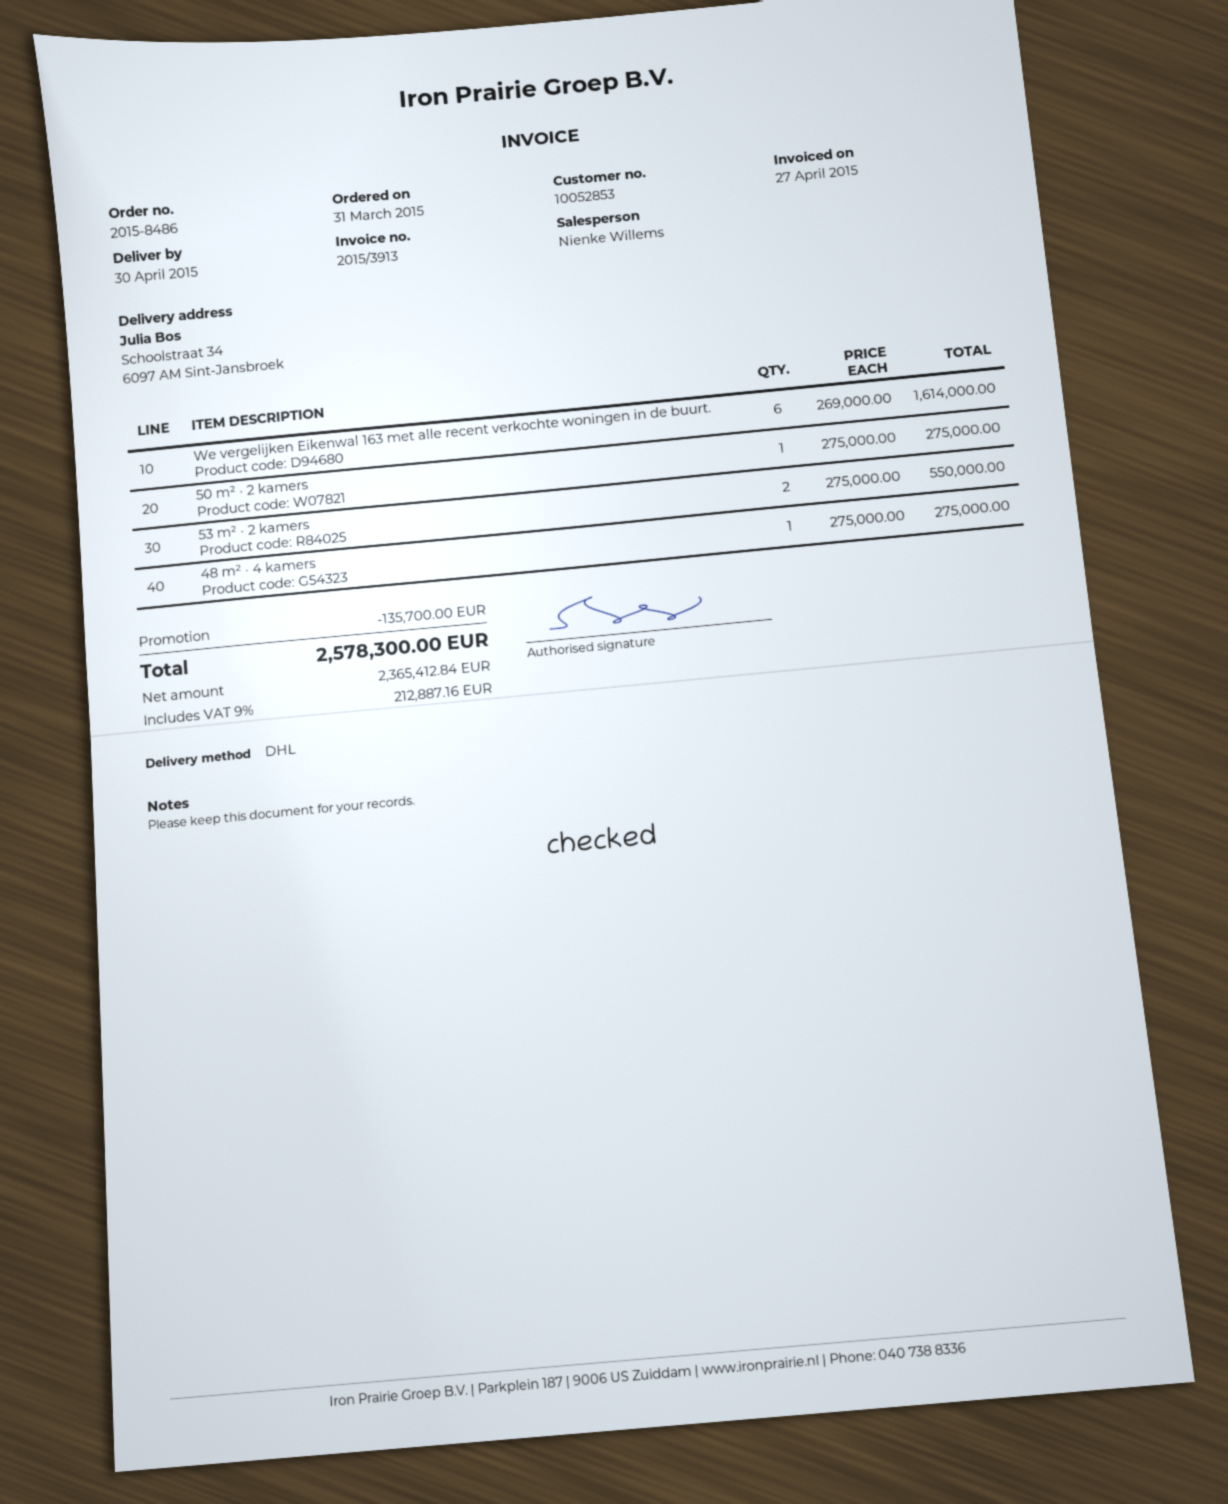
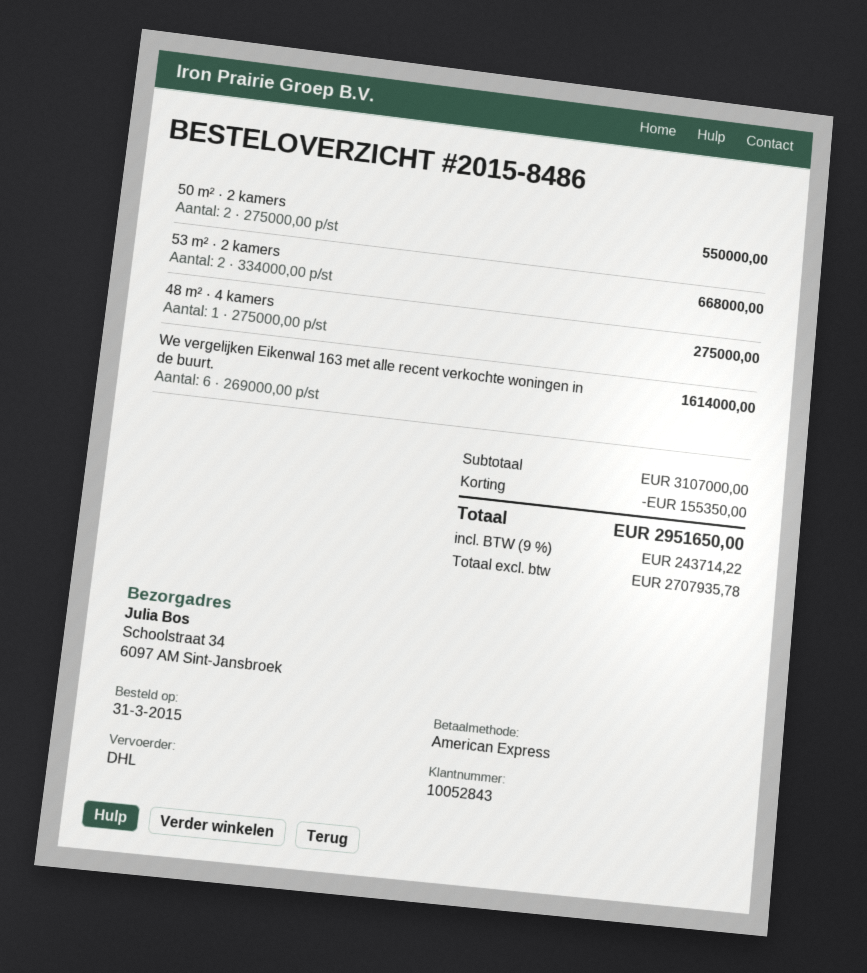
customer number: 10052853 -> 10052843
50 m² · 2 kamers: 1 x 275000.00 = 275000.00 -> 2 x 275000.00 = 550000.00
53 m² · 2 kamers: 2 x 275000.00 = 550000.00 -> 2 x 334000.00 = 668000.00
discount: 135700.00 -> 155350.00
net: 2365412.84 -> 2707935.78
tax: 9% = 212887.16 -> 9% = 243714.22
total: 2578300.00 -> 2951650.00

